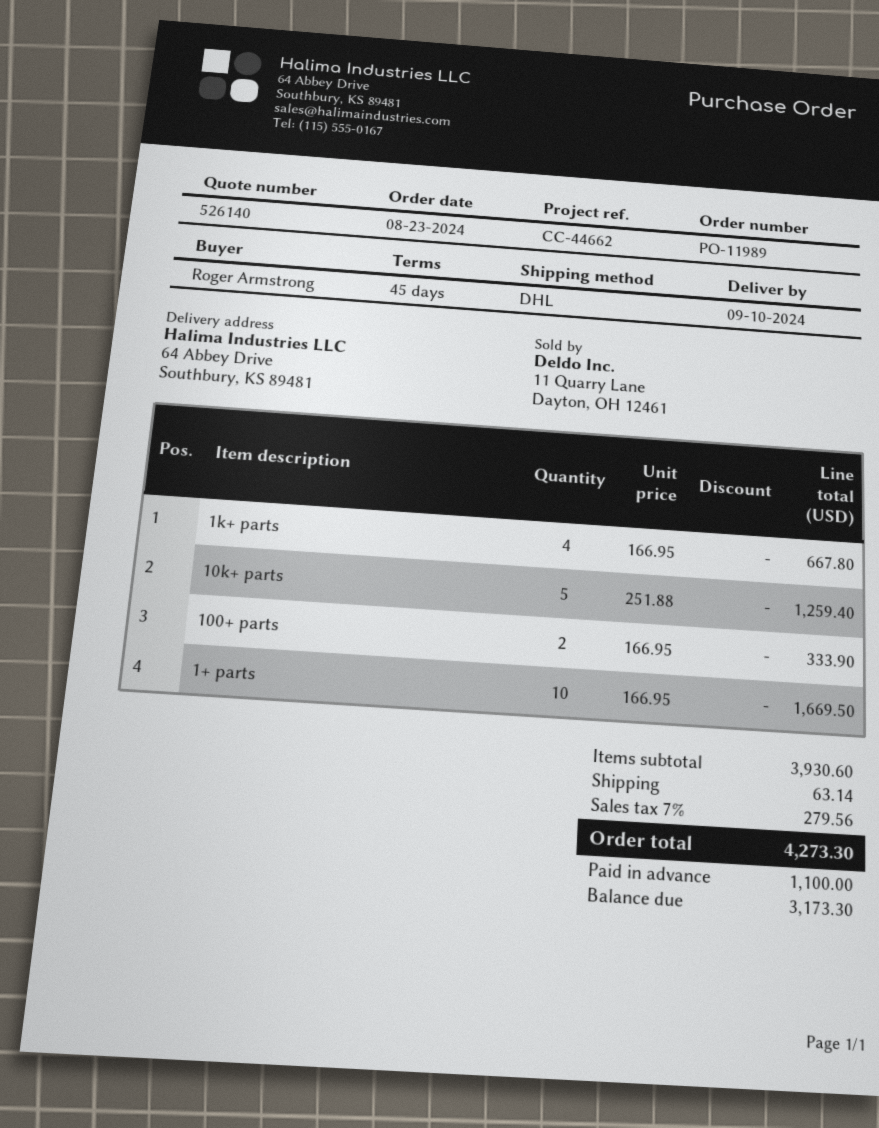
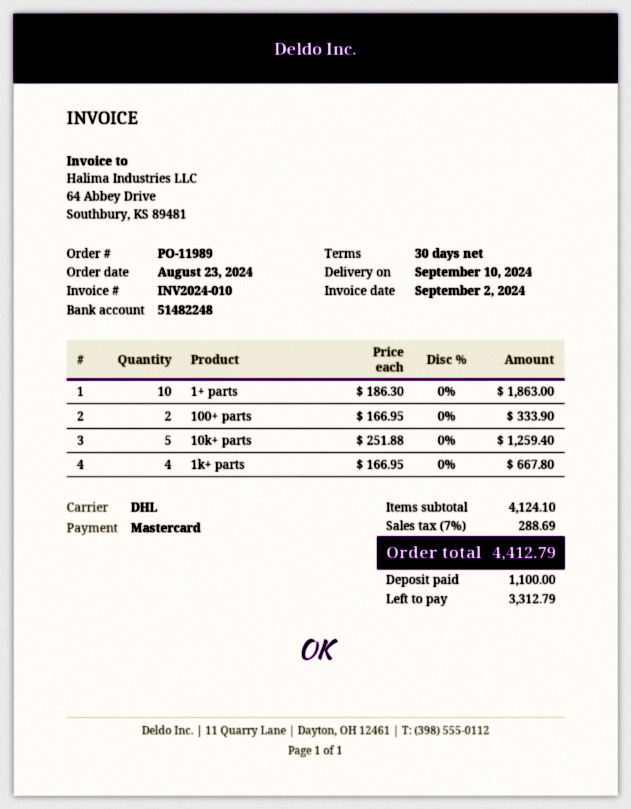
payment terms: 45 days -> 30 days
1+ parts: 10 x 166.95 = 1669.50 -> 10 x 186.30 = 1863.00
subtotal: 3930.60 -> 4124.10
shipping: 63.14 -> none
tax: 7% = 279.56 -> 7% = 288.69
total: 4273.30 -> 4412.79
balance: 3173.30 -> 3312.79

